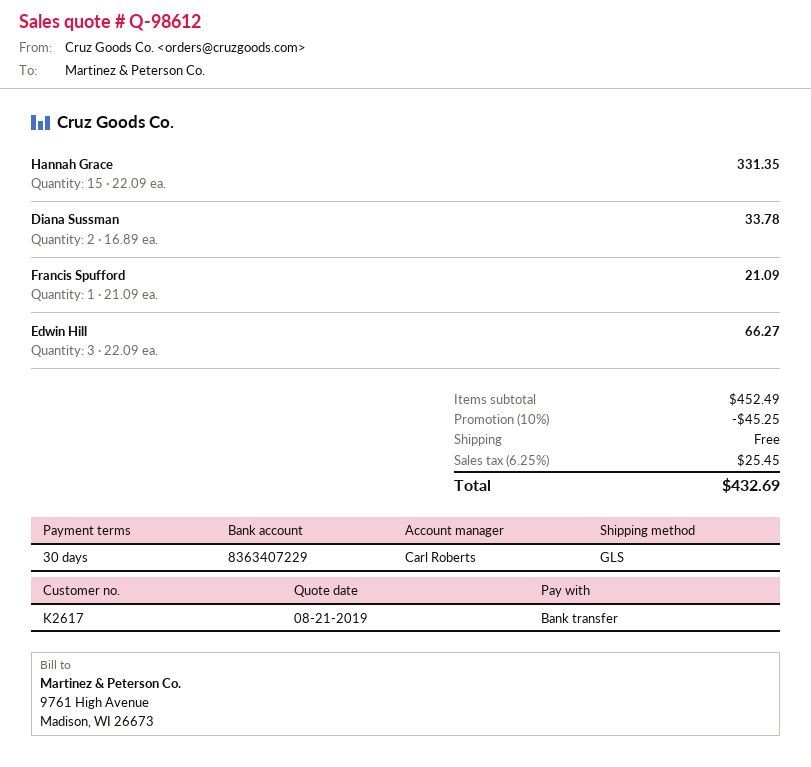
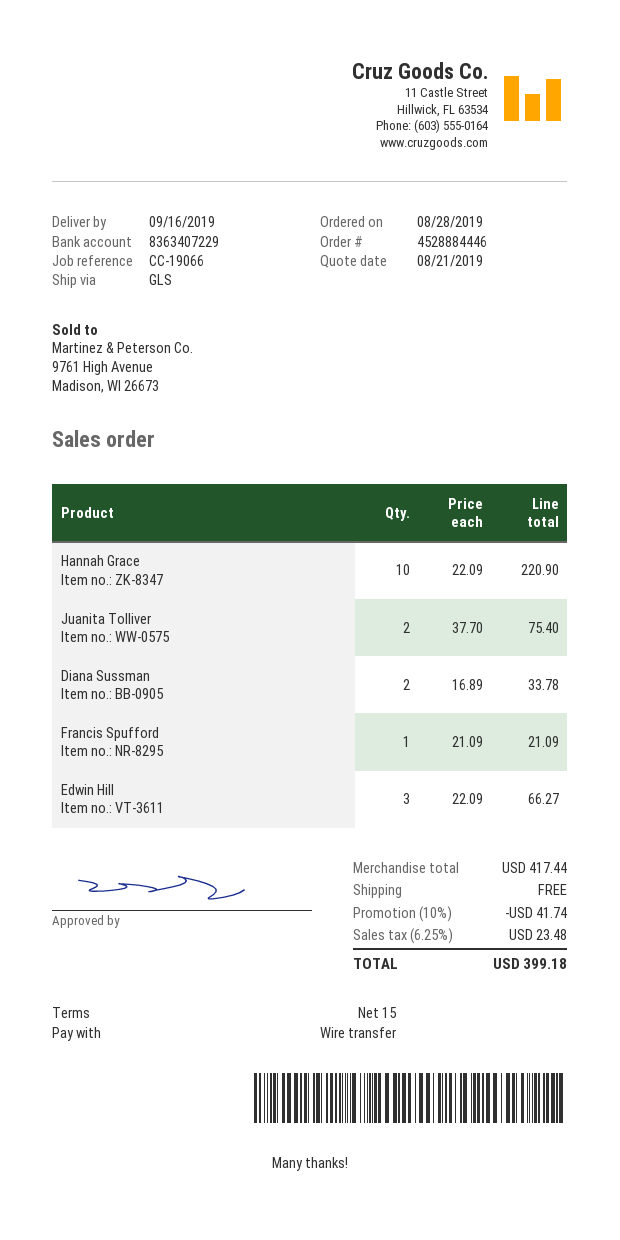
payment terms: 30 days -> 15 days
Hannah Grace: 15 x 22.09 = 331.35 -> 10 x 22.09 = 220.90
Juanita Tolliver: none -> 2 x 37.70 = 75.40
subtotal: 452.49 -> 417.44
discount: 10% = 45.25 -> 10% = 41.74
tax: 6.25% = 25.45 -> 6.25% = 23.48
total: 432.69 -> 399.18

